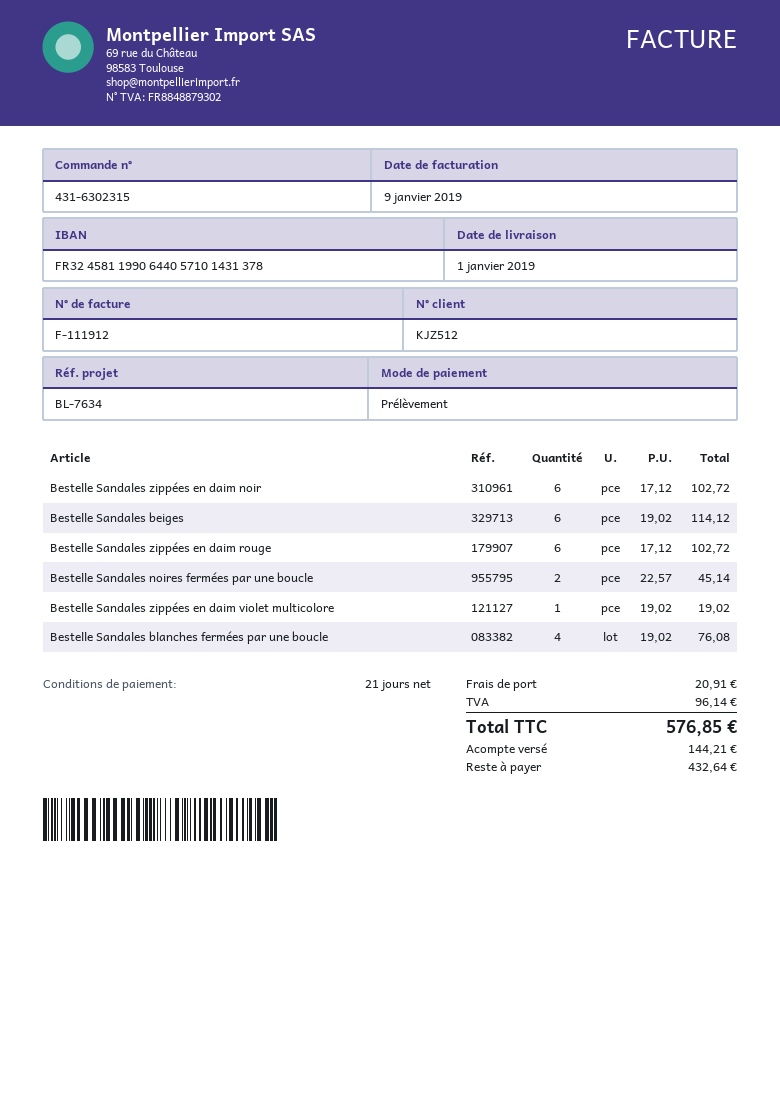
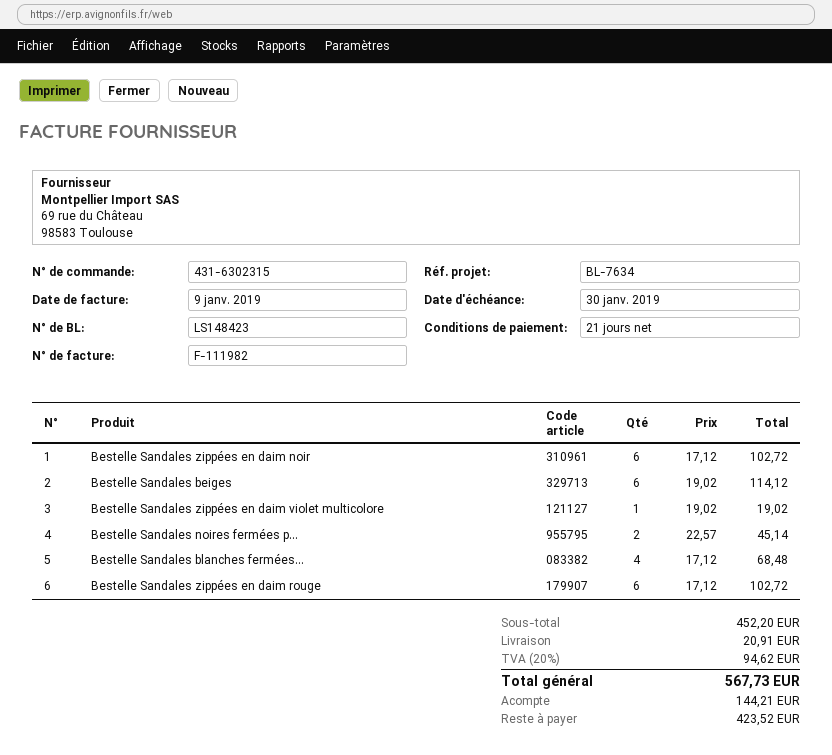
invoice number: F-111912 -> F-111982
Bestelle Sandales blanches fermées par une boucle: 4 x 19.02 = 76.08 -> 4 x 17.12 = 68.48
tax: 96.14 -> 94.62
total: 576.85 -> 567.73
balance: 432.64 -> 423.52

